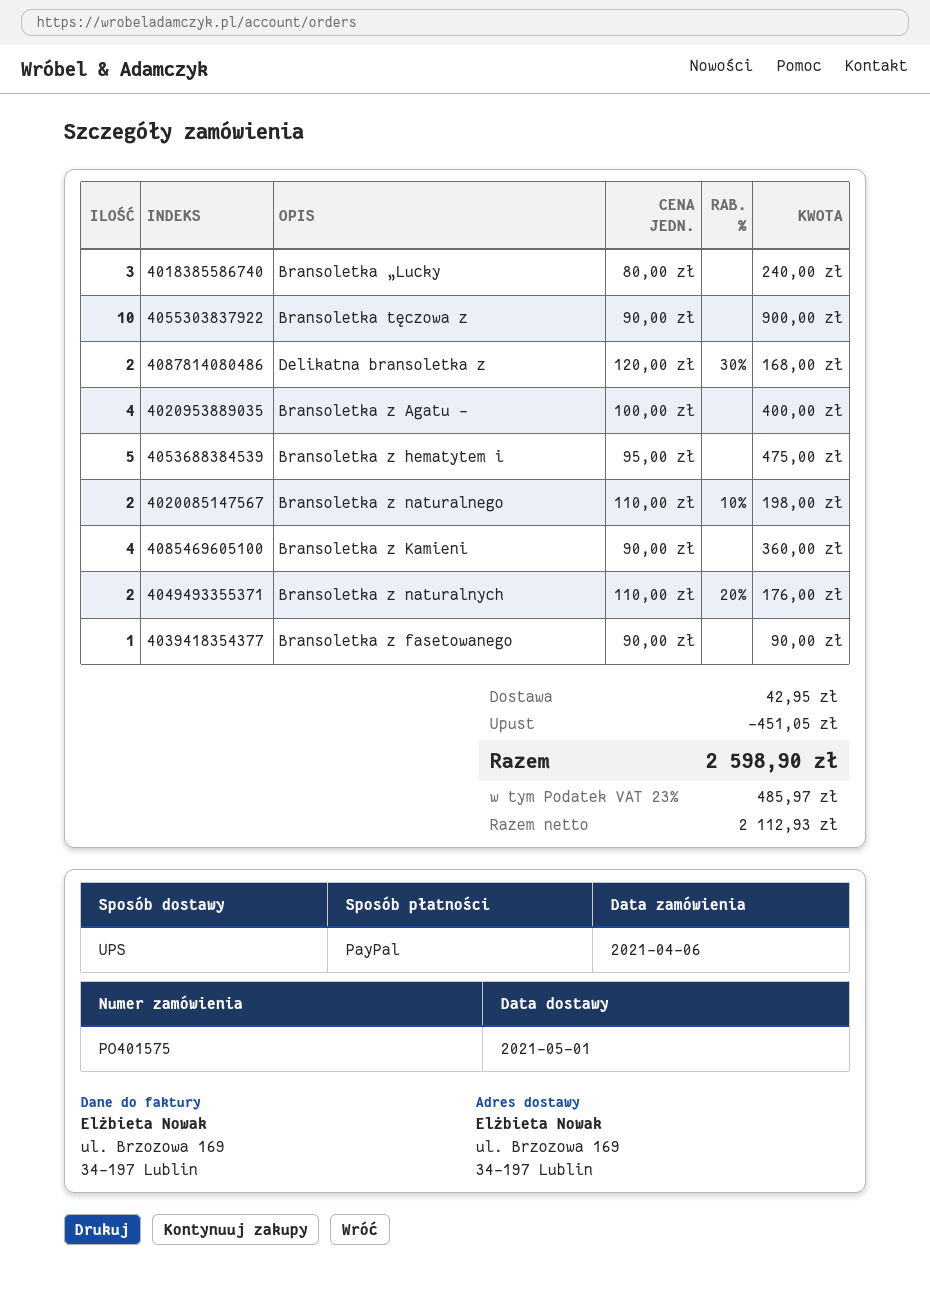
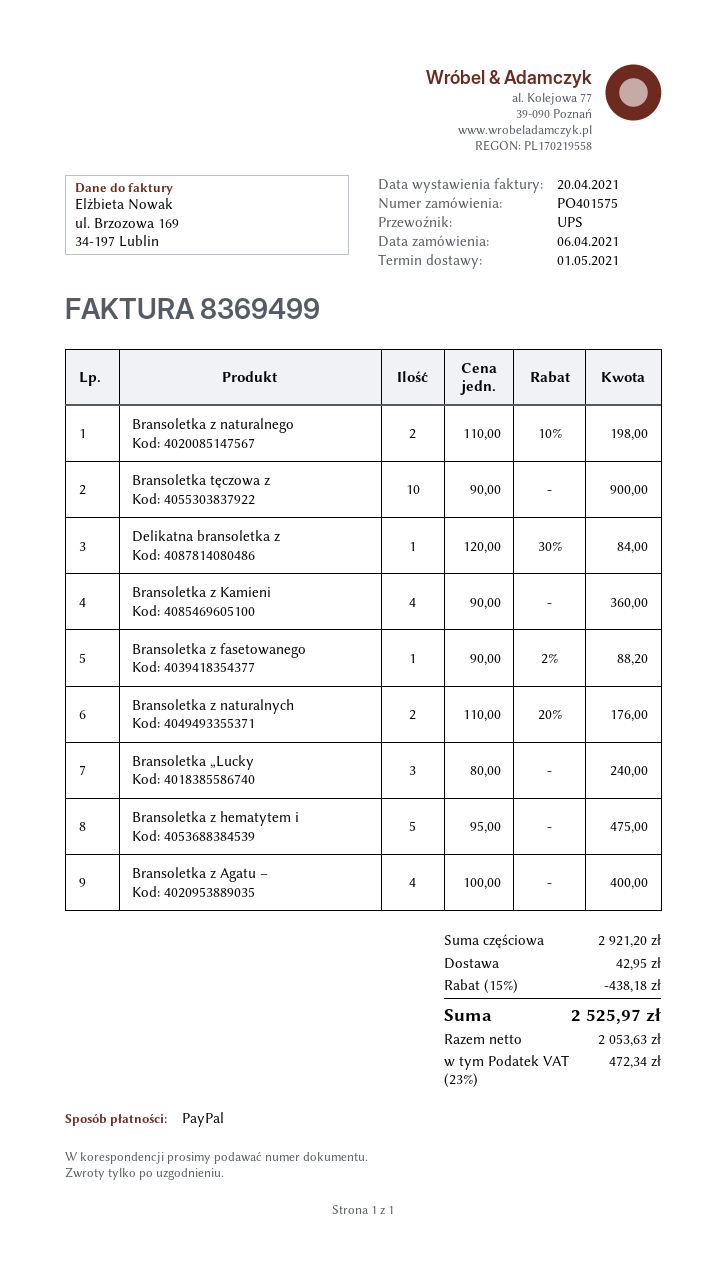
Delikatna bransoletka z: 2 x 120.00 - 30% = 168.00 -> 1 x 120.00 - 30% = 84.00
Bransoletka z fasetowanego: 1 x 90.00 = 90.00 -> 1 x 90.00 - 2% = 88.20
discount: 451.05 -> 438.18
net: 2112.93 -> 2053.63
tax: 23% = 485.97 -> 23% = 472.34
total: 2598.90 -> 2525.97

